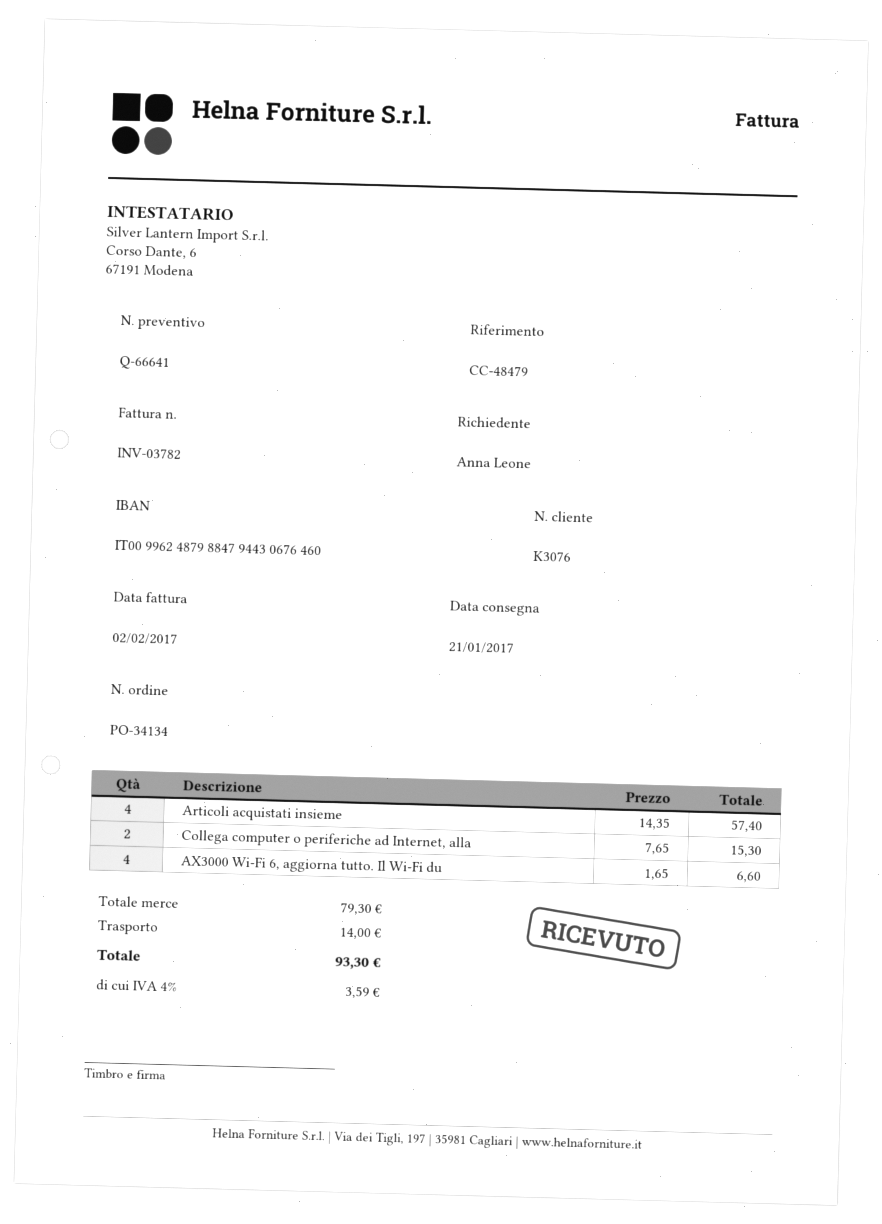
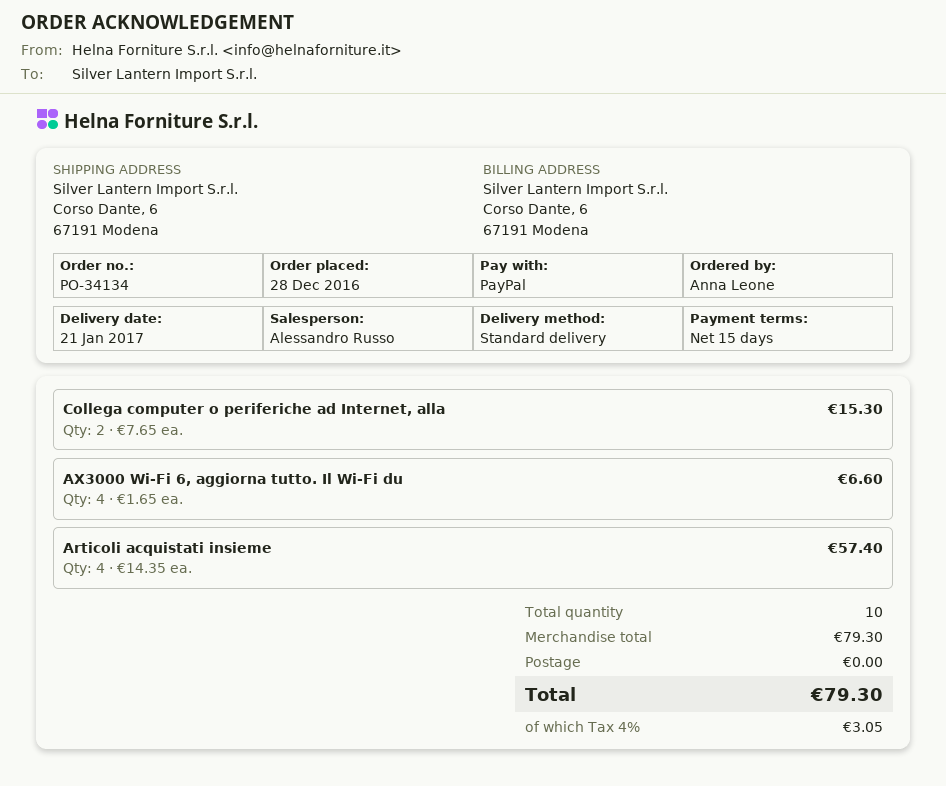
shipping: 14.00 -> 0.00
tax: 4% = 3.59 -> 4% = 3.05
total: 93.30 -> 79.30

